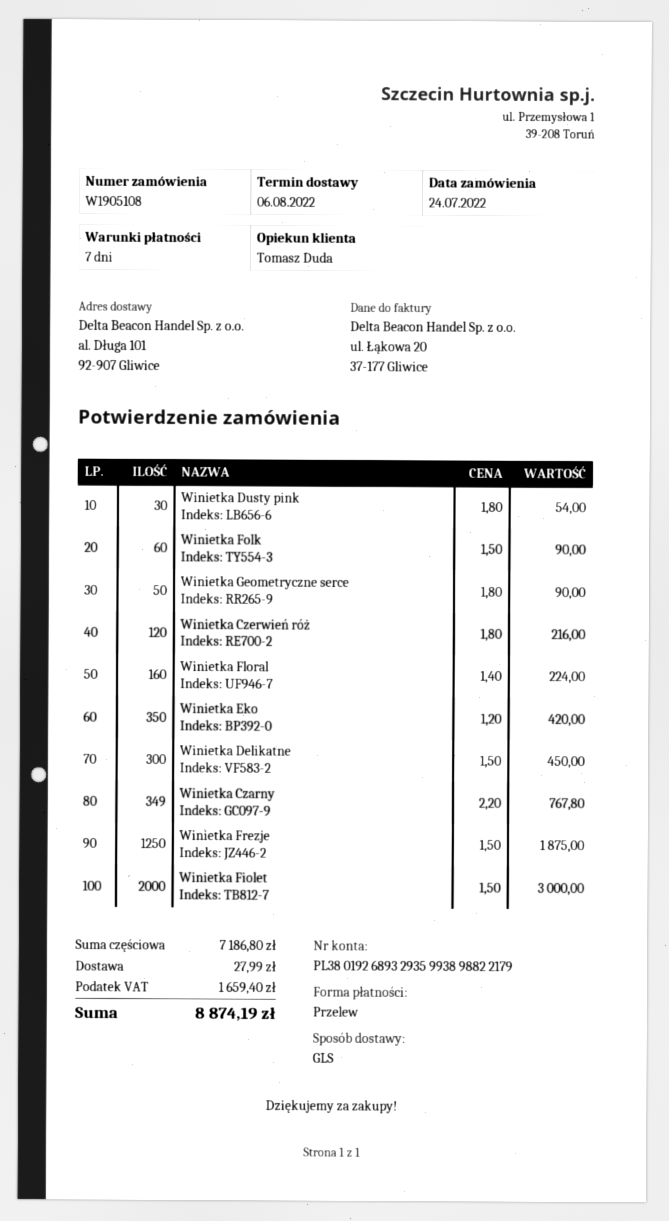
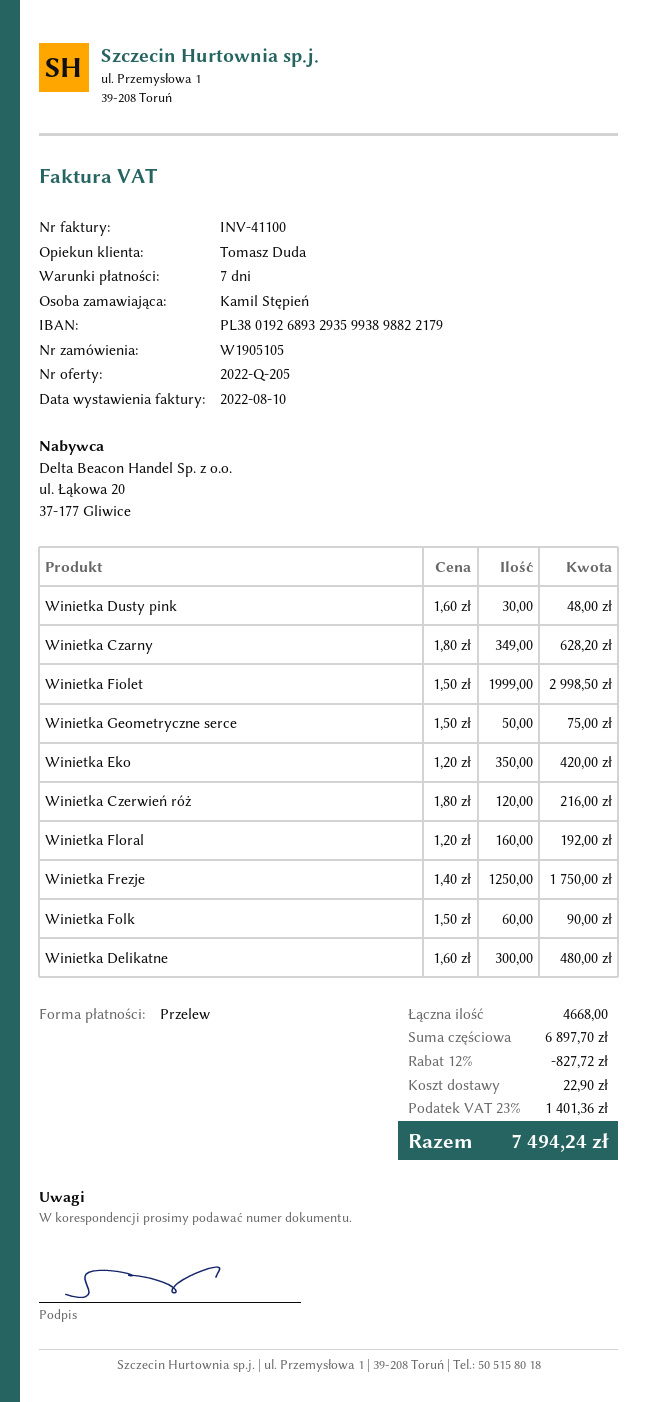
order number: W1905108 -> W1905105
Winietka Dusty pink: 30 x 1.80 = 54.00 -> 30 x 1.60 = 48.00
Winietka Geometryczne serce: 50 x 1.80 = 90.00 -> 50 x 1.50 = 75.00
Winietka Floral: 160 x 1.40 = 224.00 -> 160 x 1.20 = 192.00
Winietka Delikatne: 300 x 1.50 = 450.00 -> 300 x 1.60 = 480.00
Winietka Czarny: 349 x 2.20 = 767.80 -> 349 x 1.80 = 628.20
Winietka Frezje: 1250 x 1.50 = 1875.00 -> 1250 x 1.40 = 1750.00
Winietka Fiolet: 2000 x 1.50 = 3000.00 -> 1999 x 1.50 = 2998.50
subtotal: 7186.80 -> 6897.70
discount: none -> 12% = 827.72
shipping: 27.99 -> 22.90
tax: 1659.40 -> 1401.36
total: 8874.19 -> 7494.24

